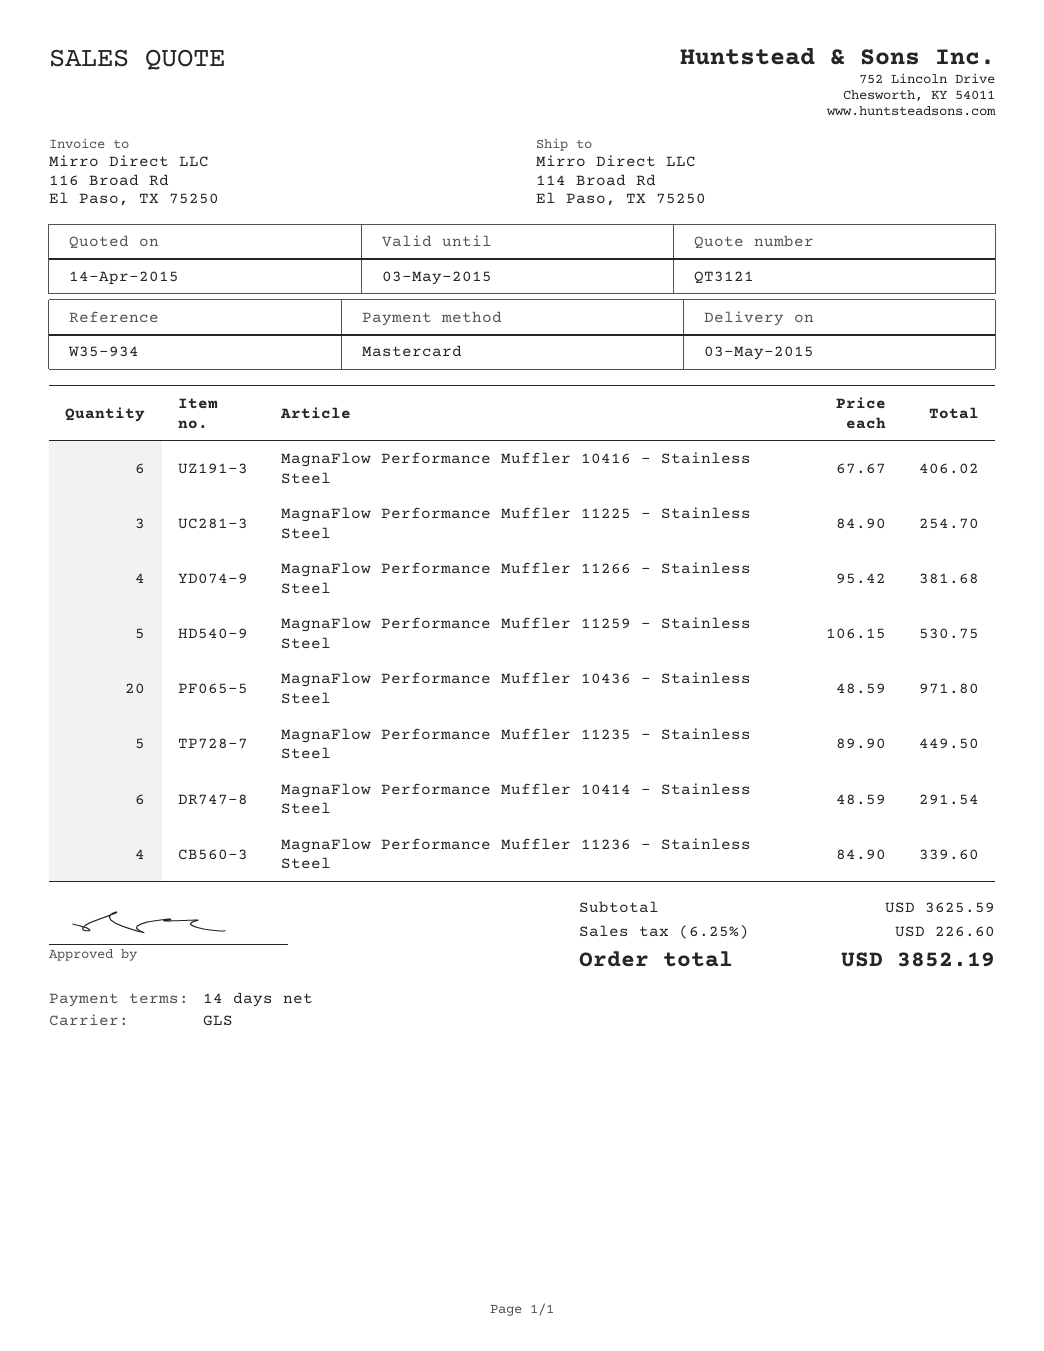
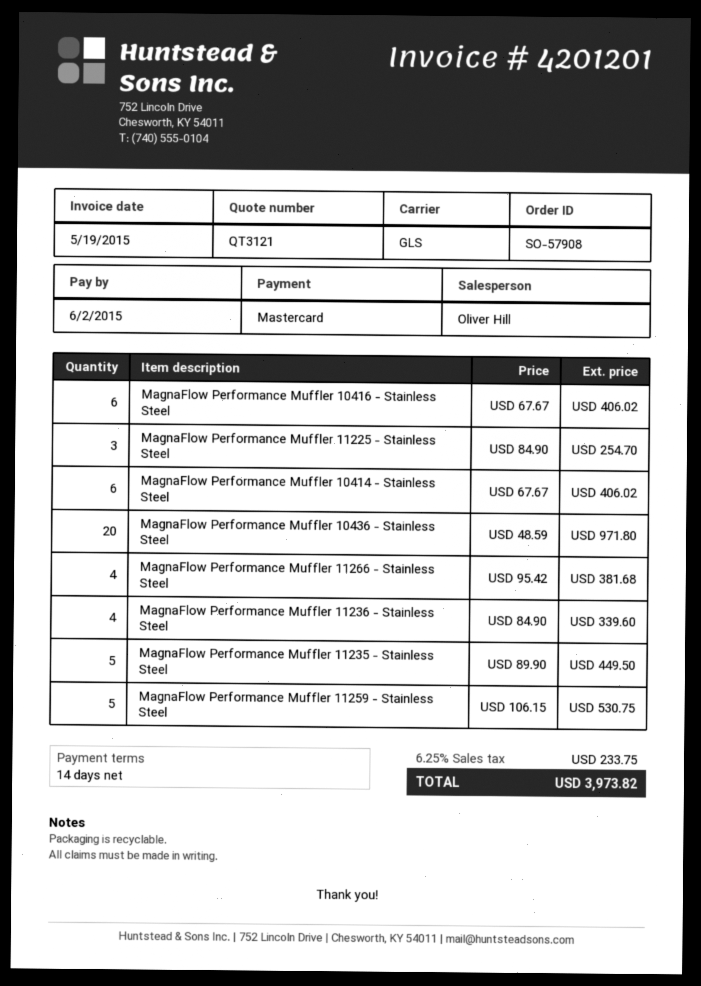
MagnaFlow Performance Muffler 10414 - Stainless Steel: 6 x 48.59 = 291.54 -> 6 x 67.67 = 406.02
tax: 6.25% = 226.60 -> 6.25% = 233.75
total: 3852.19 -> 3973.82

